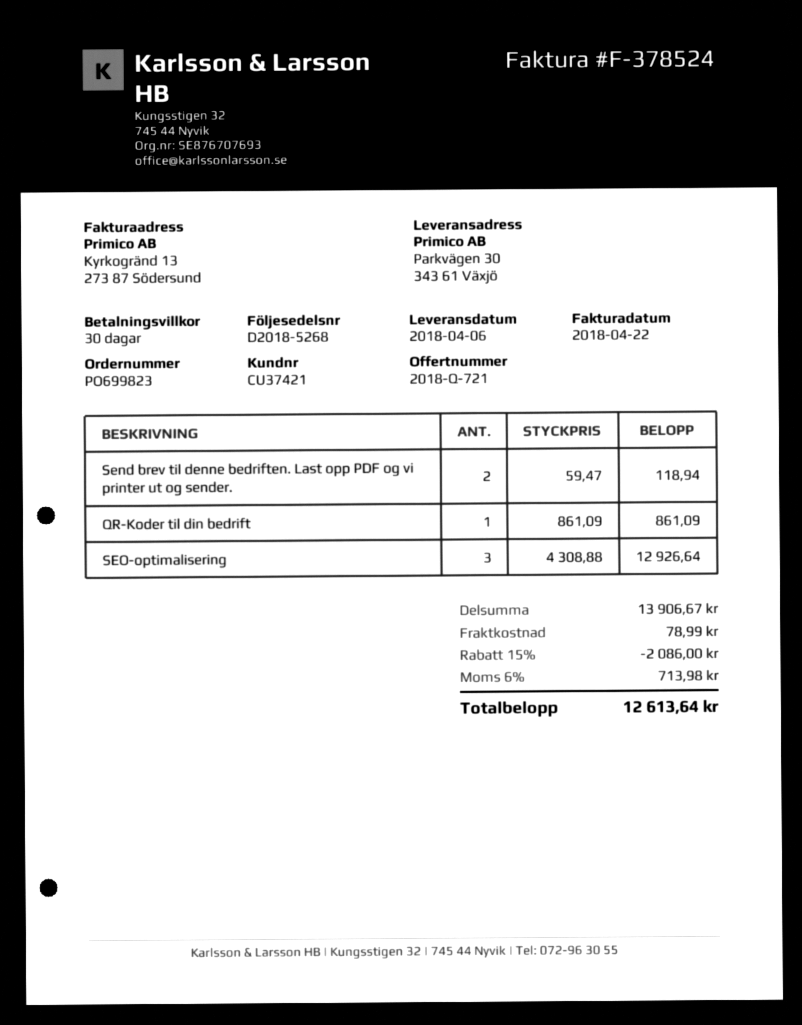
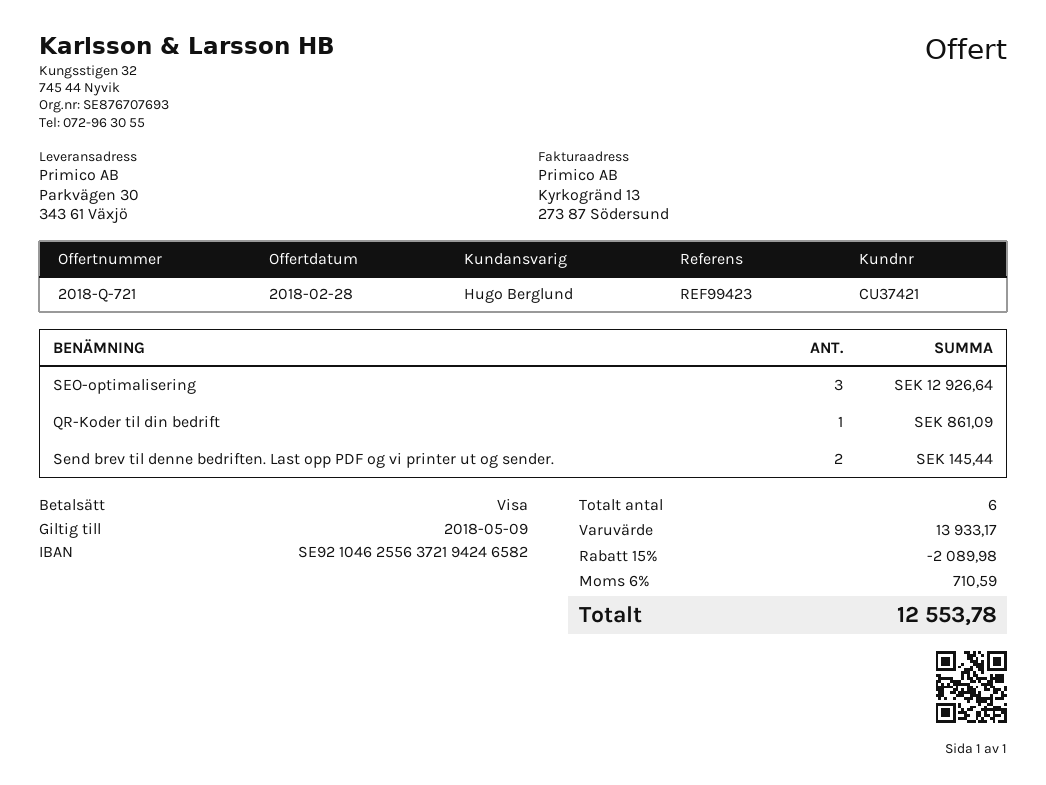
Send brev til denne bedriften. Last opp PDF og vi printer ut og sender.: 2 for 118.94 -> 2 for 145.44
subtotal: 13906.67 -> 13933.17
discount: 15% = 2086.00 -> 15% = 2089.98
shipping: 78.99 -> none
tax: 6% = 713.98 -> 6% = 710.59
total: 12613.64 -> 12553.78

